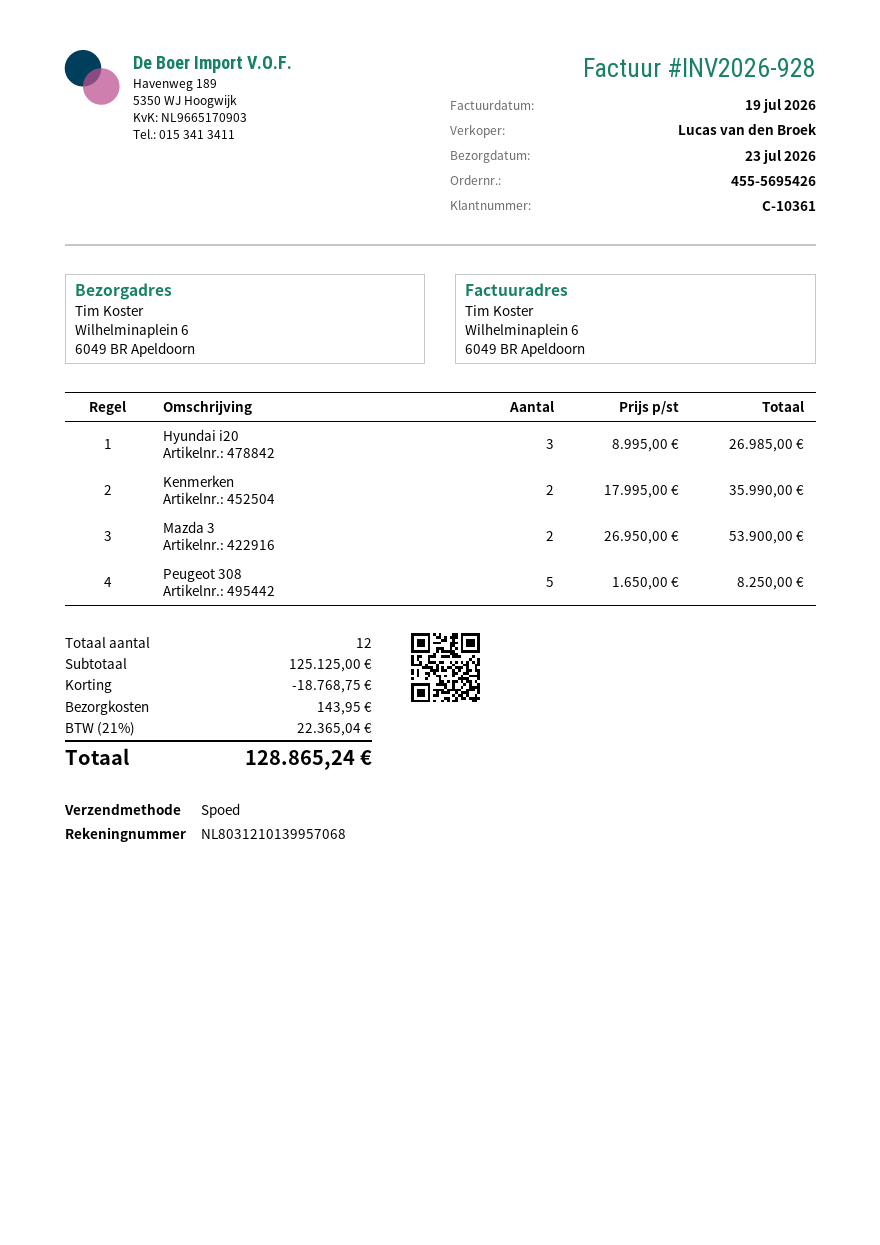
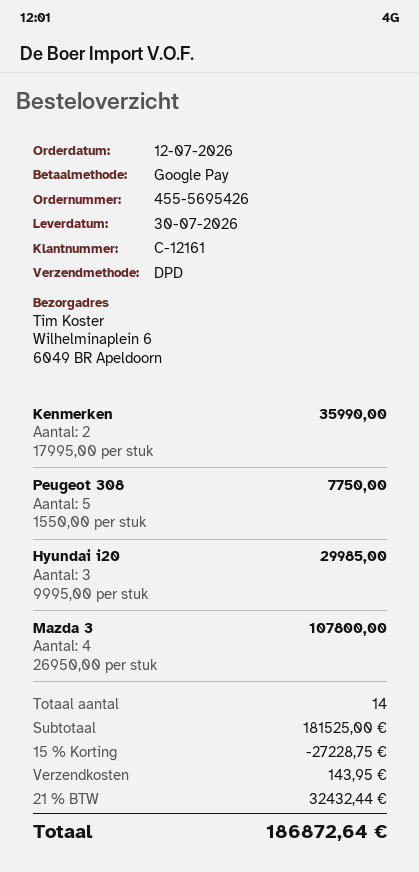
delivery date: 2026-07-23 -> 2026-07-30
customer number: C-10361 -> C-12161
shipping method: express -> DPD
Hyundai i20: 3 x 8995.00 = 26985.00 -> 3 x 9995.00 = 29985.00
Mazda 3: 2 x 26950.00 = 53900.00 -> 4 x 26950.00 = 107800.00
Peugeot 308: 5 x 1650.00 = 8250.00 -> 5 x 1550.00 = 7750.00
total quantity: 12 -> 14
subtotal: 125125.00 -> 181525.00
discount: 18768.75 -> 27228.75
tax: 21% = 22365.04 -> 21% = 32432.44
total: 128865.24 -> 186872.64

